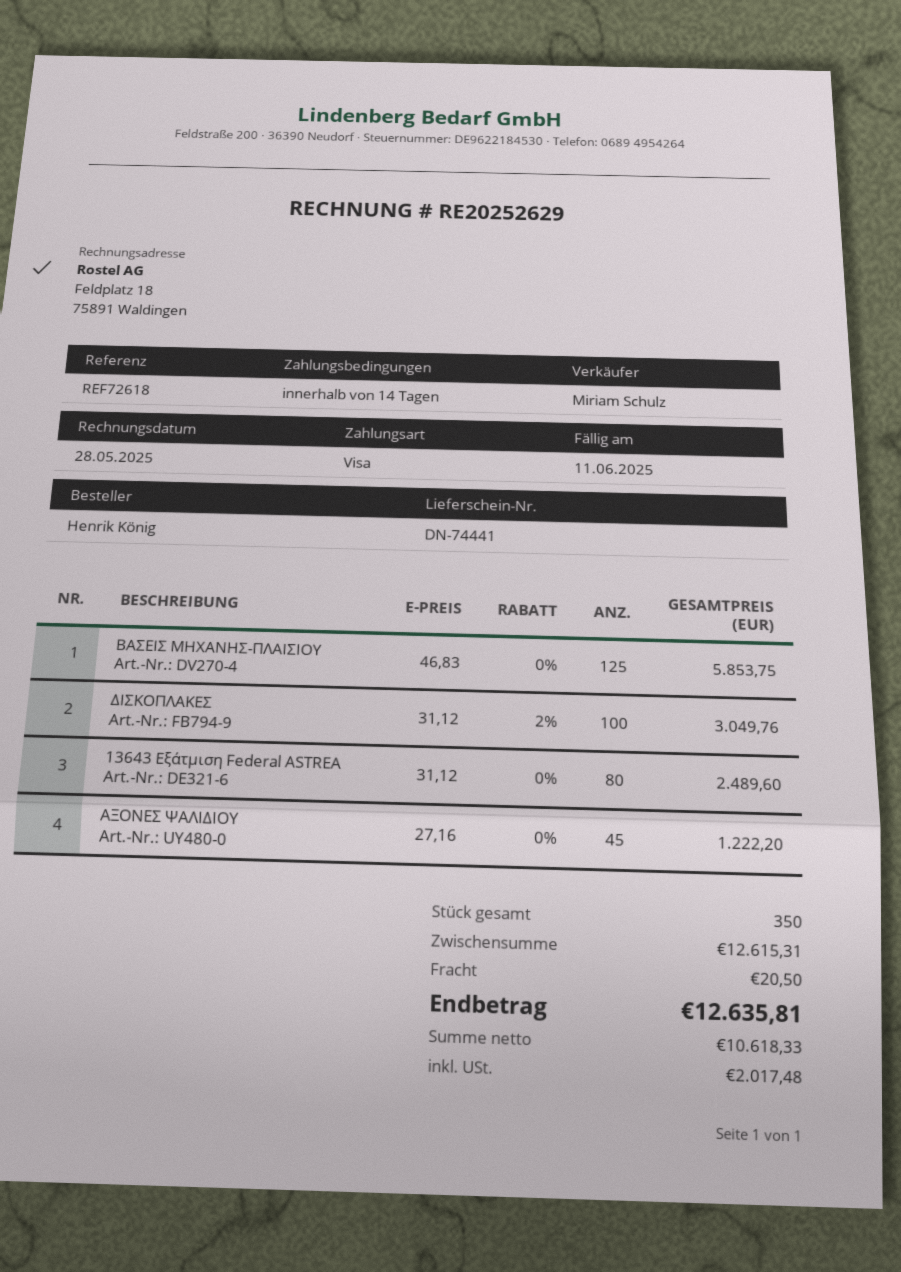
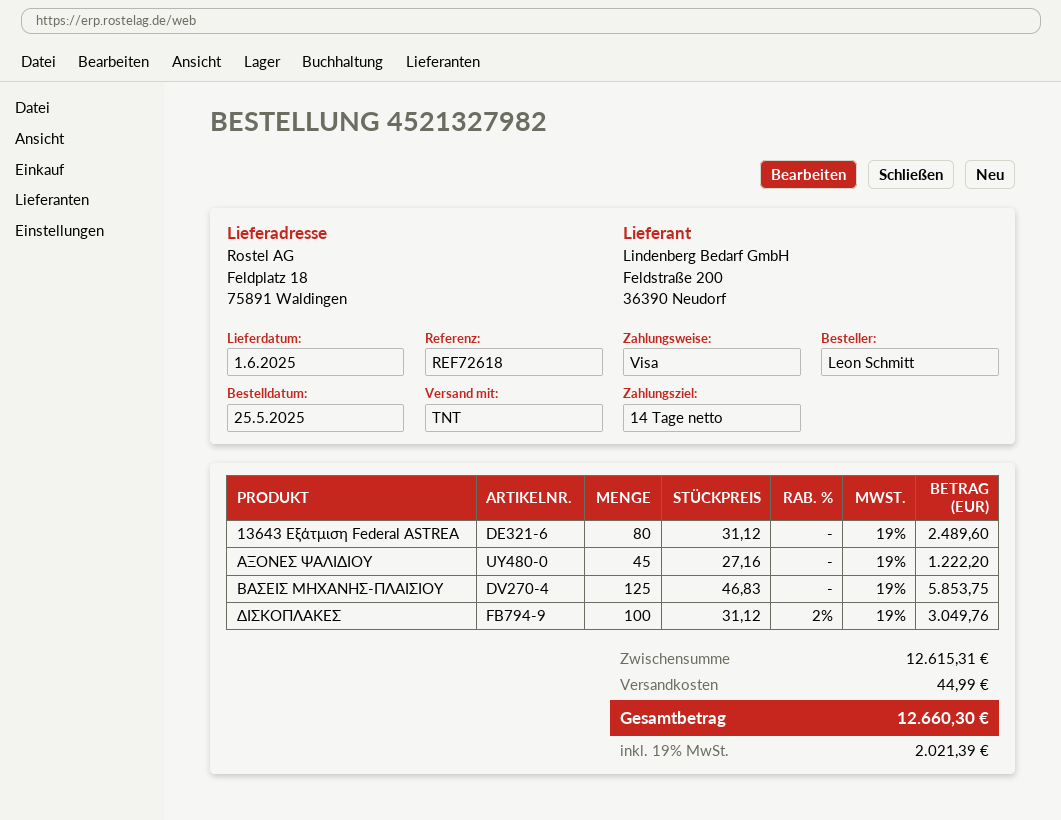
ordered by: Henrik König -> Leon Schmitt
shipping: 20.50 -> 44.99
tax: 2017.48 -> 2021.39
total: 12635.81 -> 12660.30

